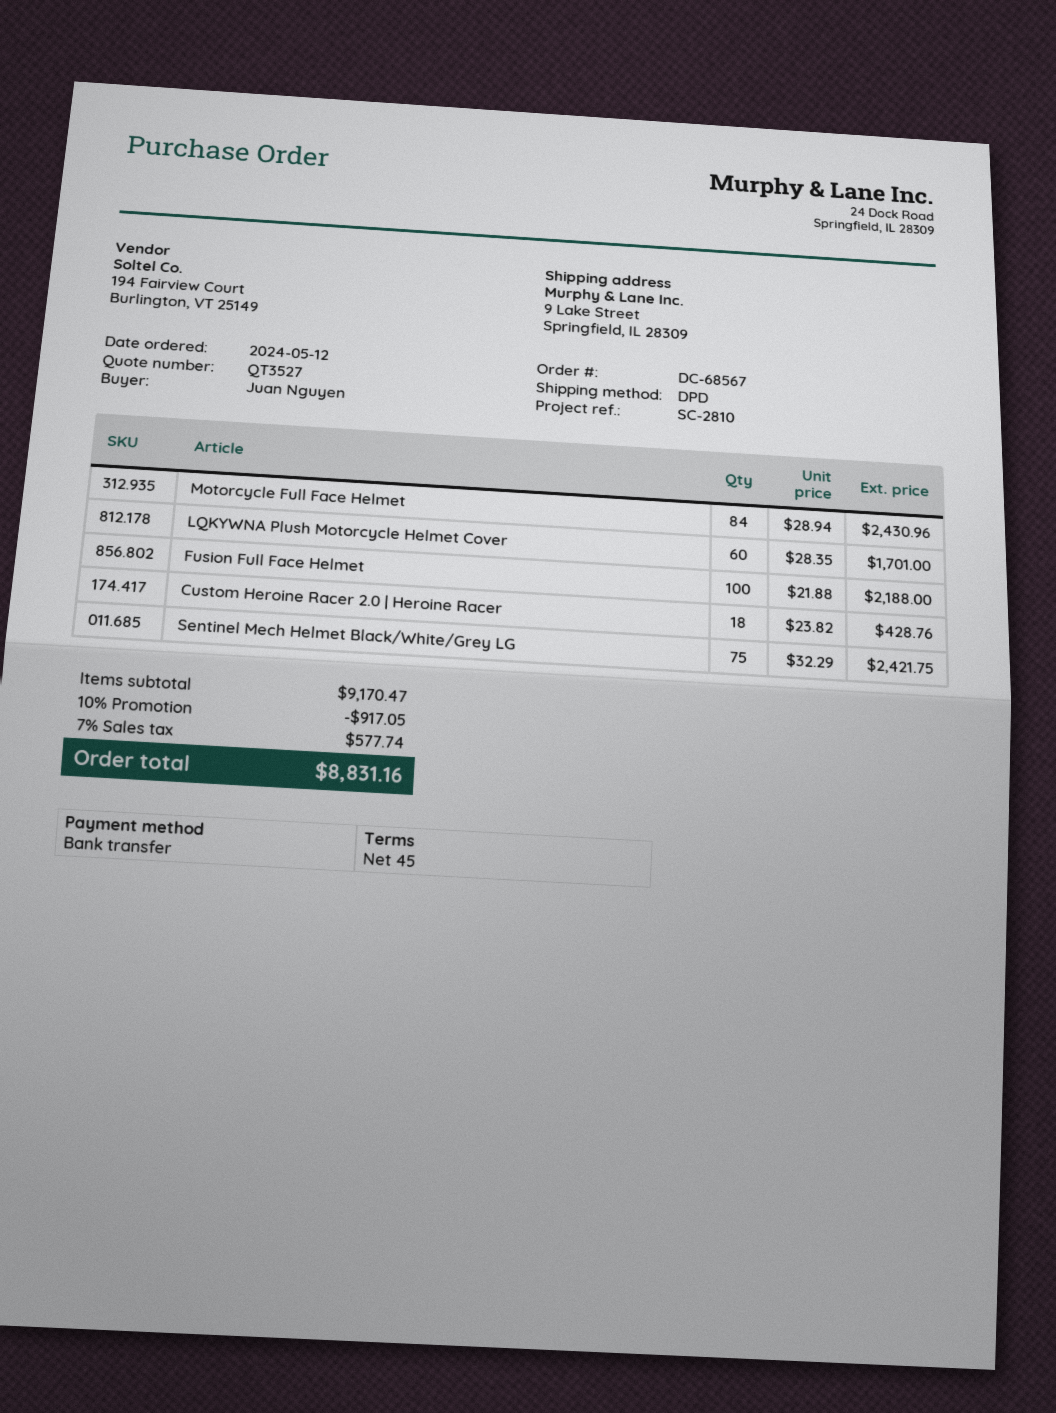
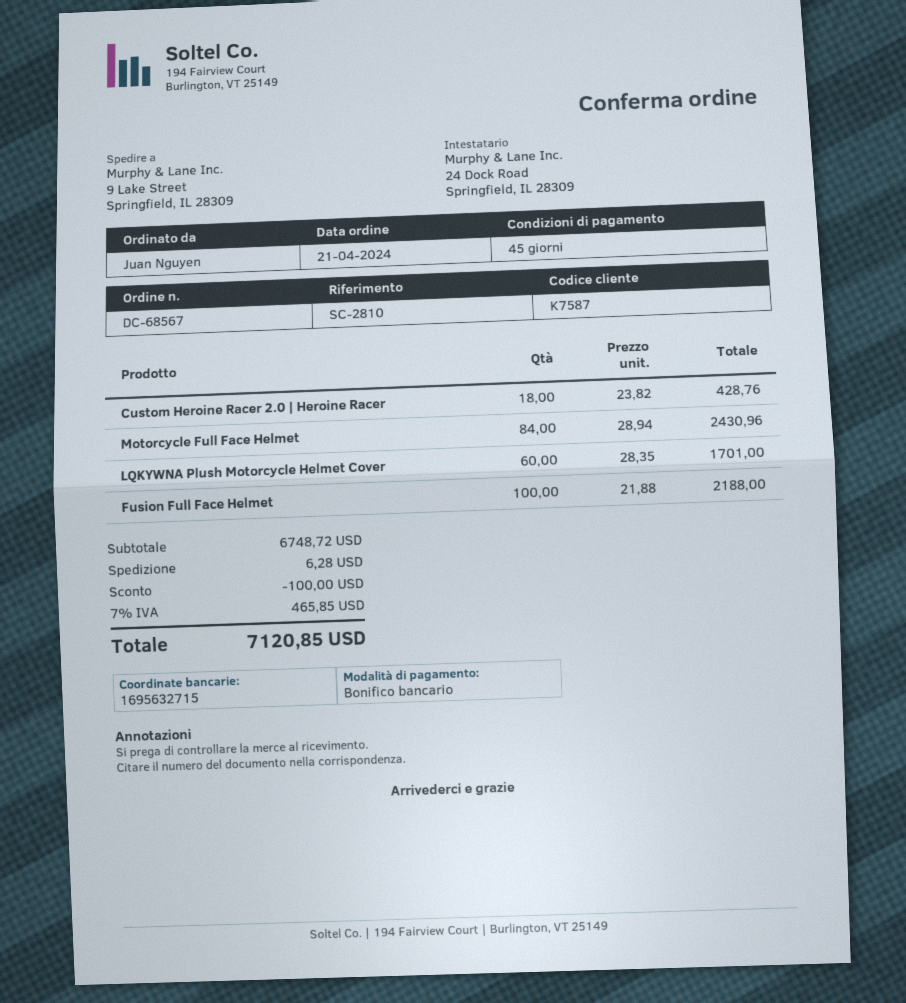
order date: 2024-05-12 -> 2024-04-21
Sentinel Mech Helmet Black/White/Grey LG: 75 x 32.29 = 2421.75 -> none
subtotal: 9170.47 -> 6748.72
discount: 917.05 -> 100.00
shipping: none -> 6.28
tax: 7% = 577.74 -> 7% = 465.85
total: 8831.16 -> 7120.85

